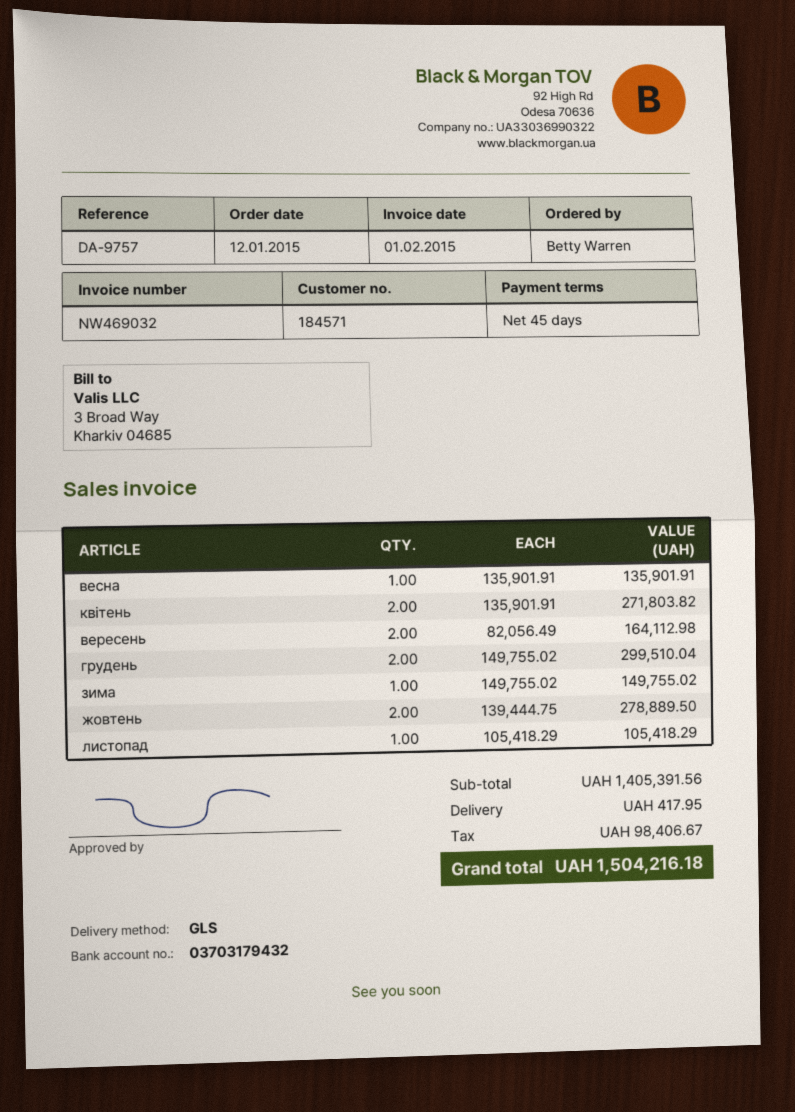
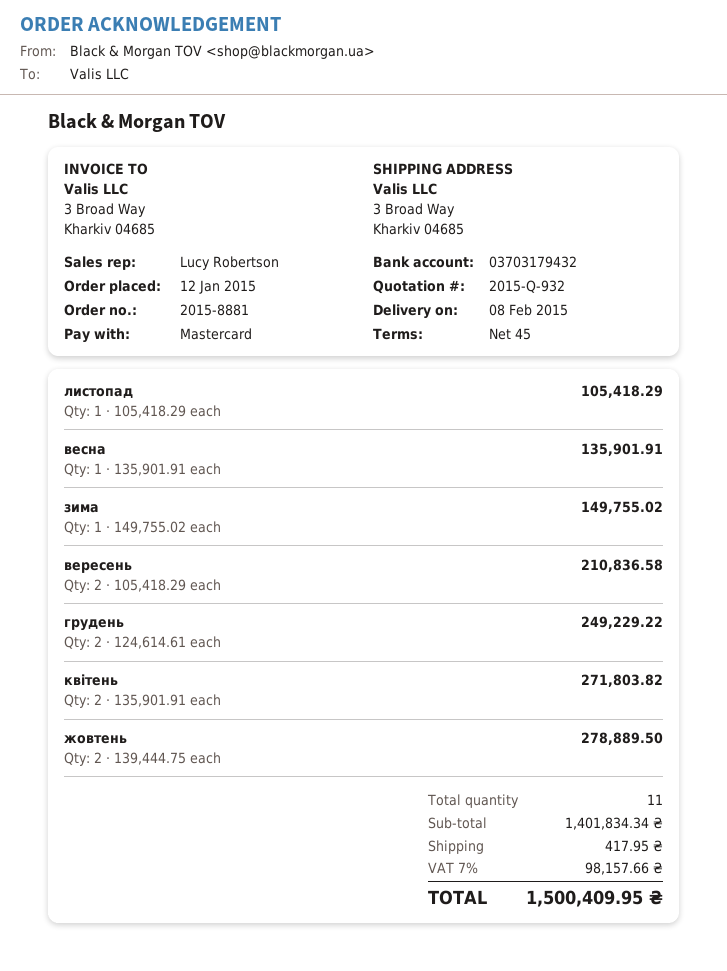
вересень: 2 x 82056.49 = 164112.98 -> 2 x 105418.29 = 210836.58
грудень: 2 x 149755.02 = 299510.04 -> 2 x 124614.61 = 249229.22
subtotal: 1405391.56 -> 1401834.34
tax: 98406.67 -> 98157.66
total: 1504216.18 -> 1500409.95

